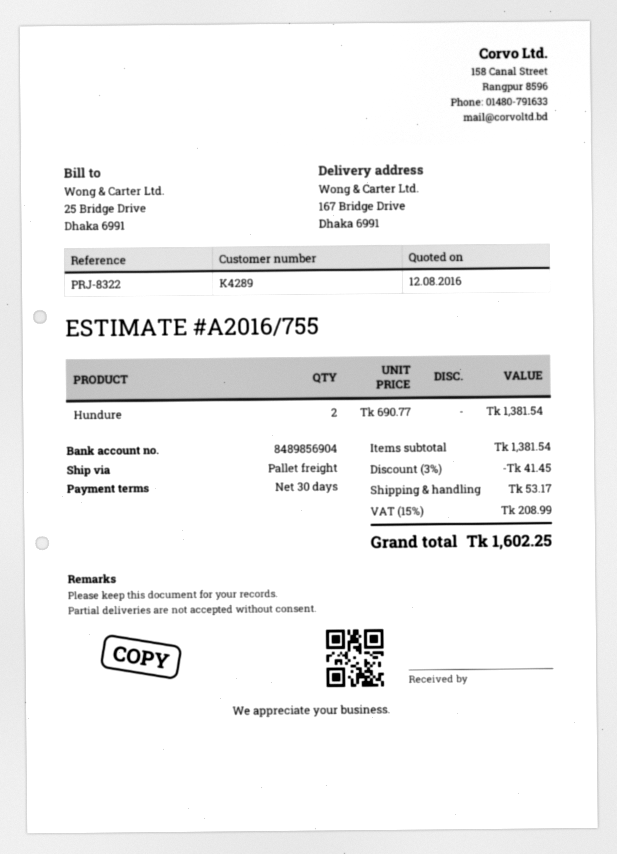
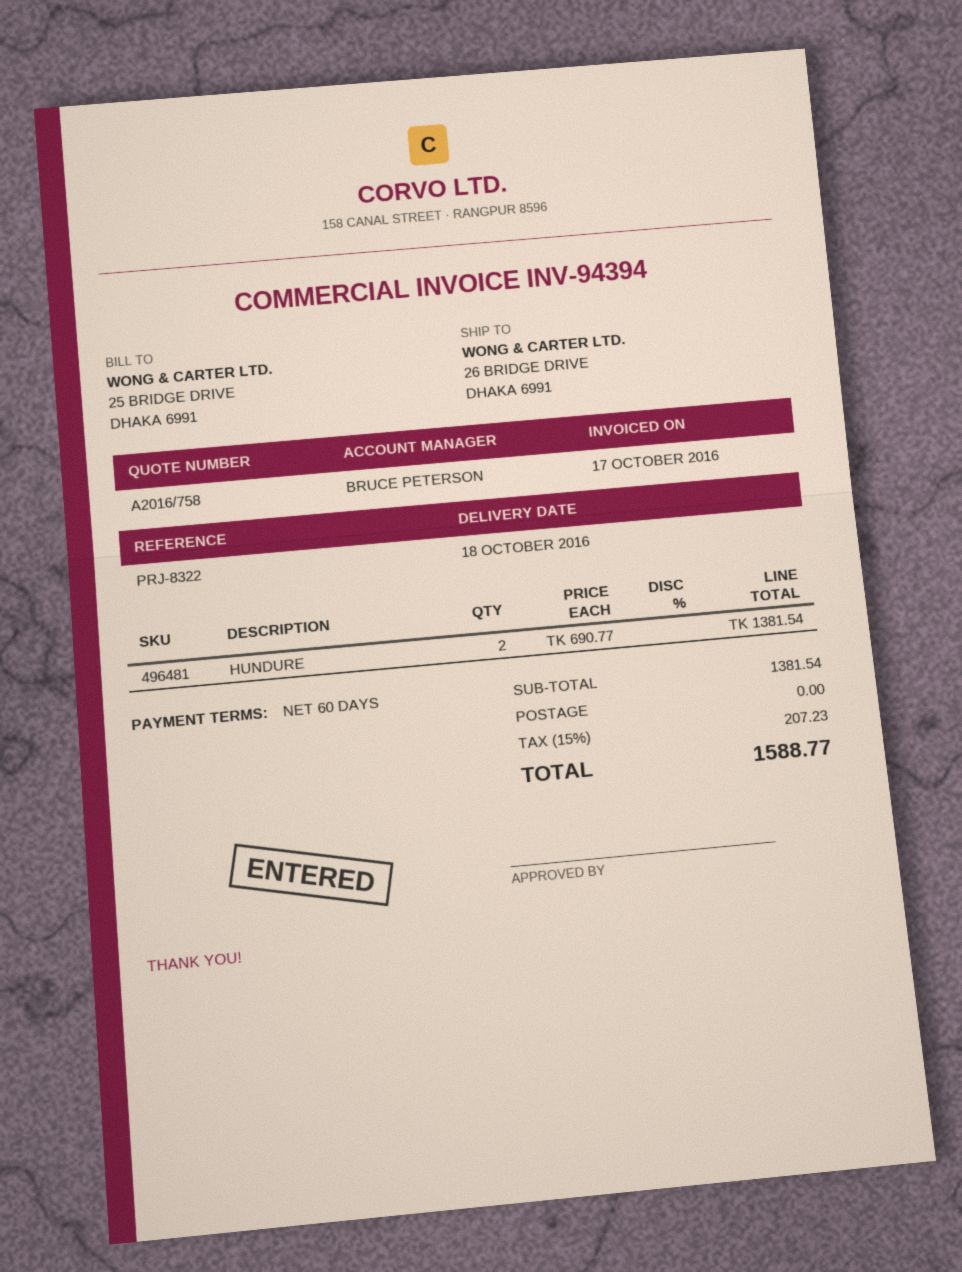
quote number: A2016/755 -> A2016/758
payment terms: 30 days -> 60 days
ship to: 167 Bridge Drive, Dhaka 6991 -> 26 BRIDGE DRIVE, DHAKA 6991
discount: 3% = 41.45 -> none
shipping: 53.17 -> 0.00
tax: 15% = 208.99 -> 15% = 207.23
total: 1602.25 -> 1588.77

